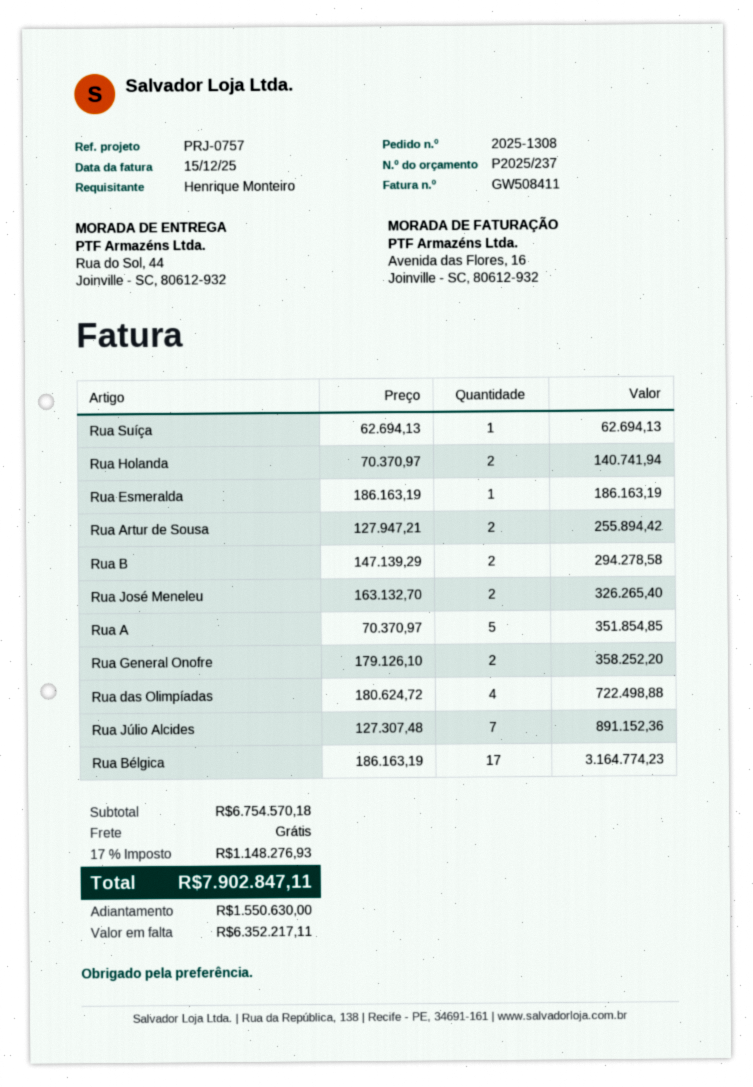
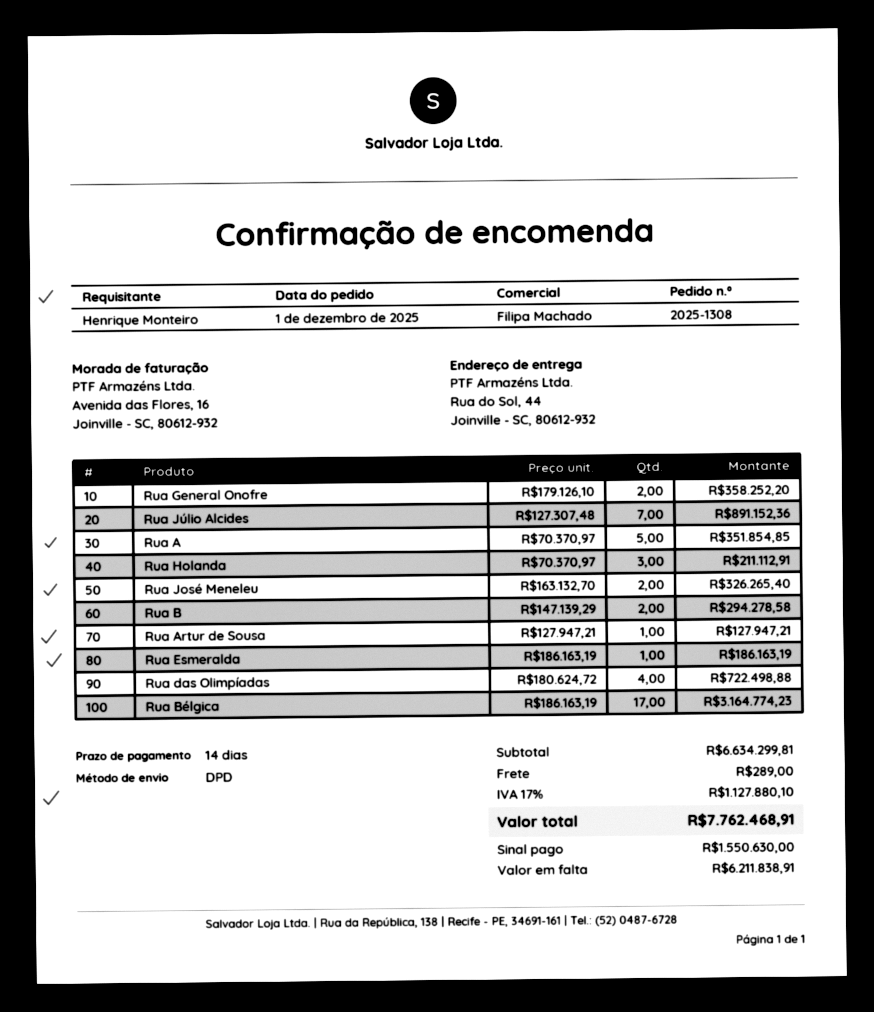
Rua Suíça: 1 x 62694.13 = 62694.13 -> none
Rua Holanda: 2 x 70370.97 = 140741.94 -> 3 x 70370.97 = 211112.91
Rua Artur de Sousa: 2 x 127947.21 = 255894.42 -> 1 x 127947.21 = 127947.21
subtotal: 6754570.18 -> 6634299.81
shipping: 0.00 -> 289.00
tax: 17% = 1148276.93 -> 17% = 1127880.10
total: 7902847.11 -> 7762468.91
balance: 6352217.11 -> 6211838.91

